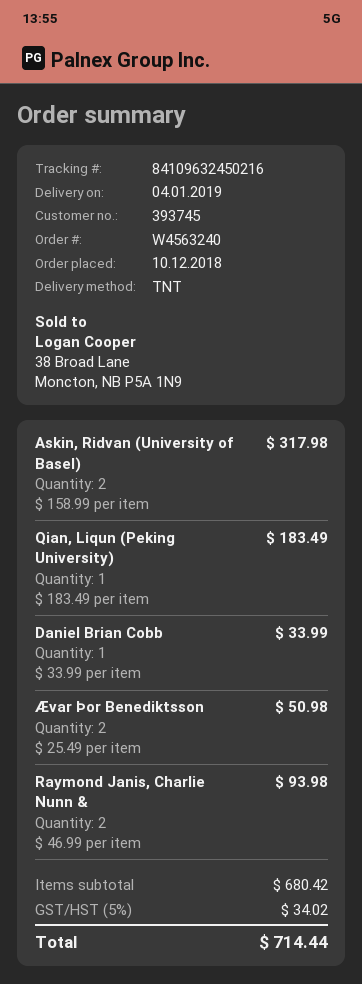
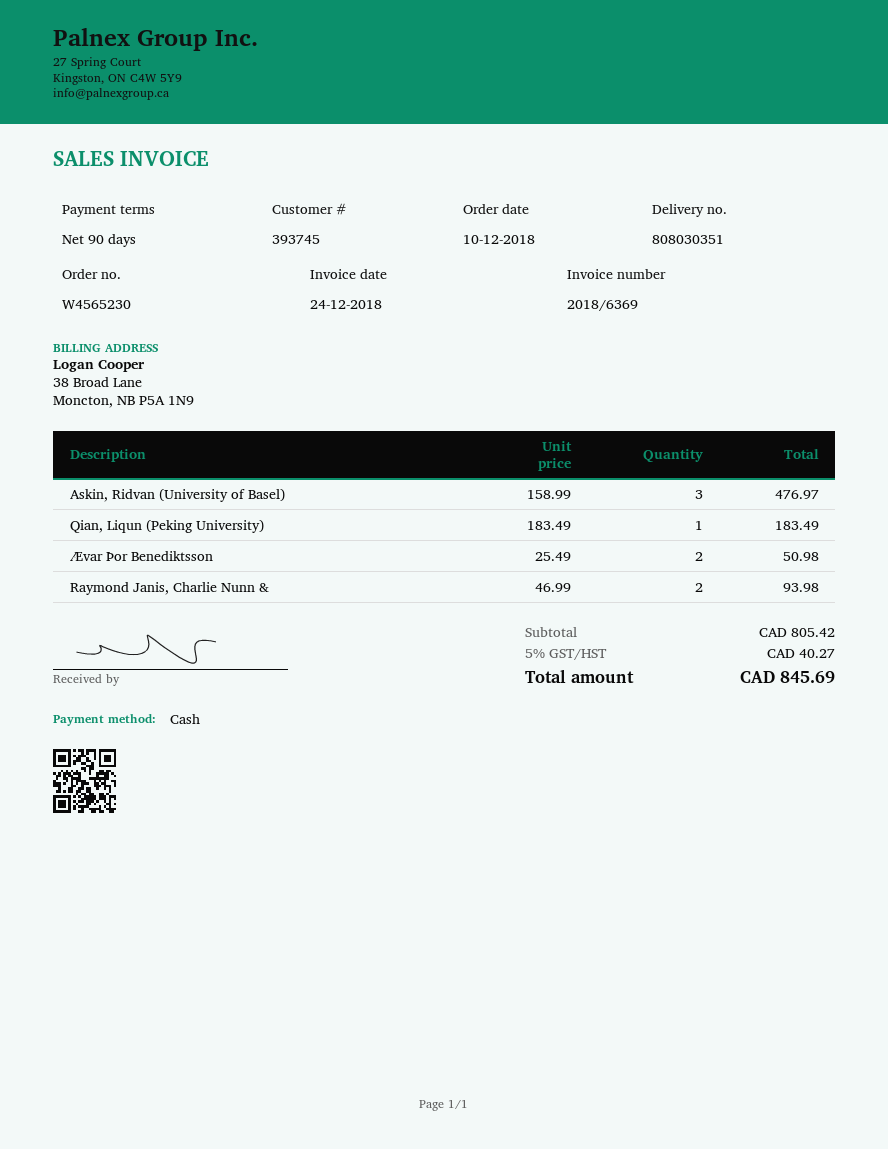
order number: W4563240 -> W4565230
Askin, Ridvan (University of Basel): 2 x 158.99 = 317.98 -> 3 x 158.99 = 476.97
Daniel Brian Cobb: 1 x 33.99 = 33.99 -> none
subtotal: 680.42 -> 805.42
tax: 5% = 34.02 -> 5% = 40.27
total: 714.44 -> 845.69

